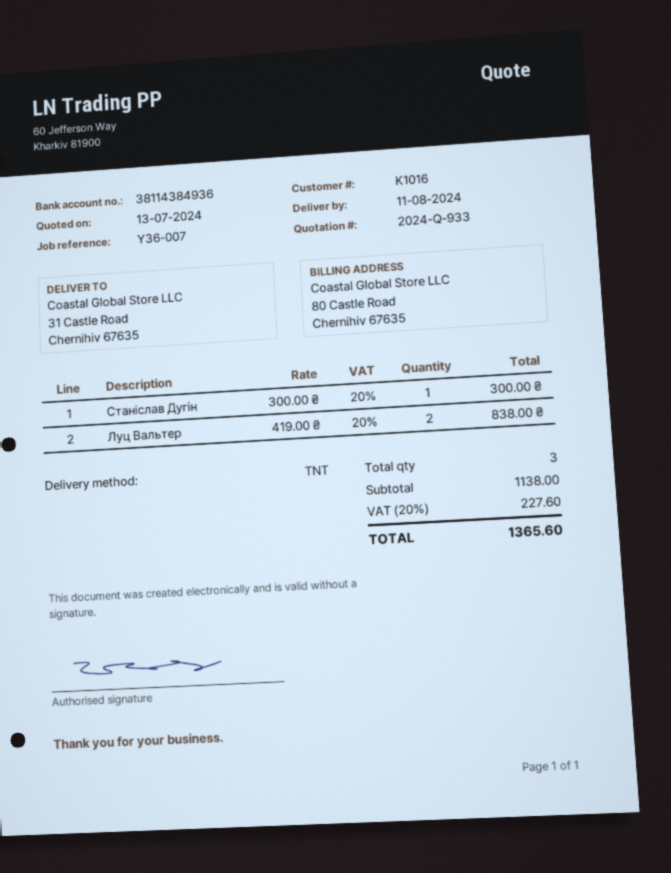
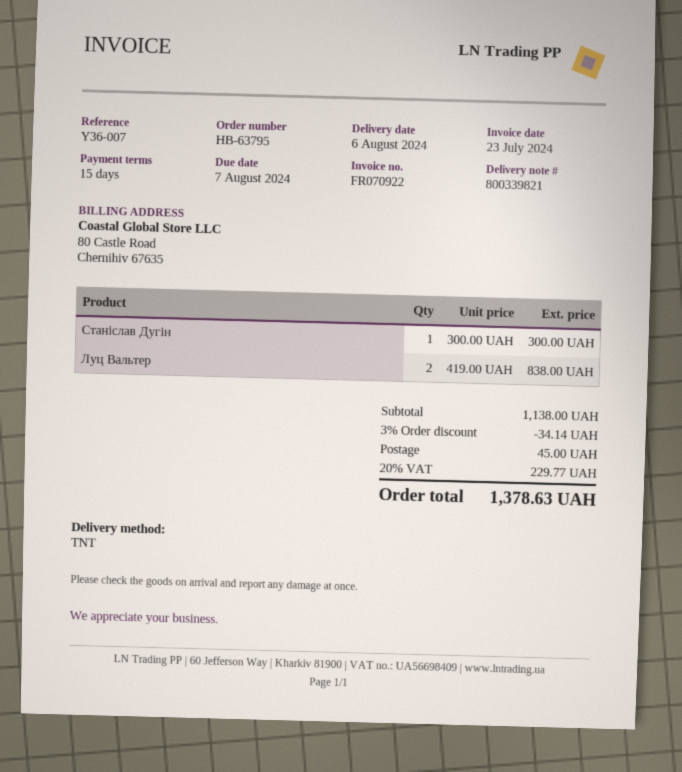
delivery date: 2024-08-11 -> 2024-08-06
discount: none -> 3% = 34.14
shipping: none -> 45.00
tax: 20% = 227.60 -> 20% = 229.77
total: 1365.60 -> 1378.63

